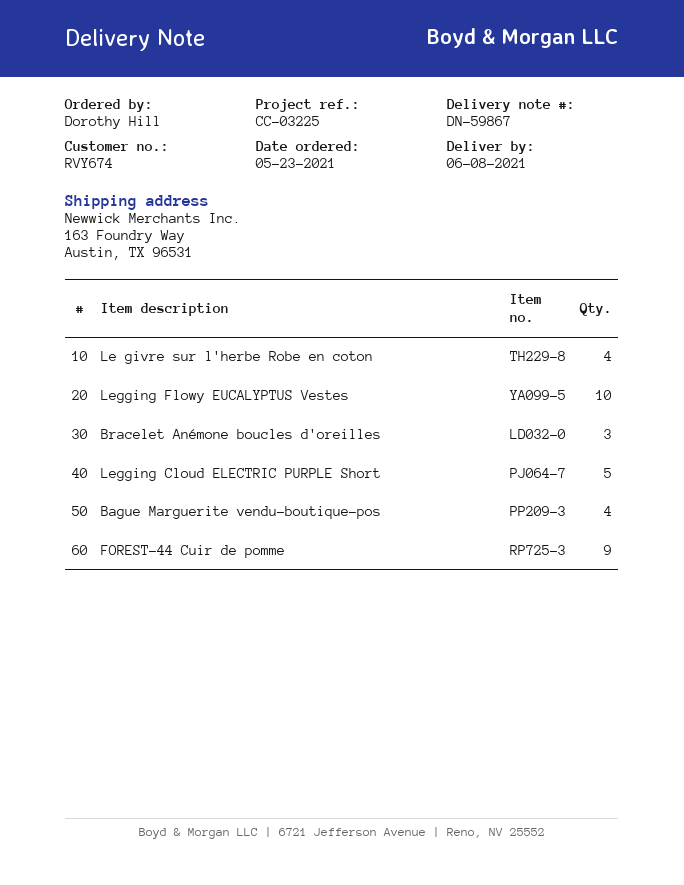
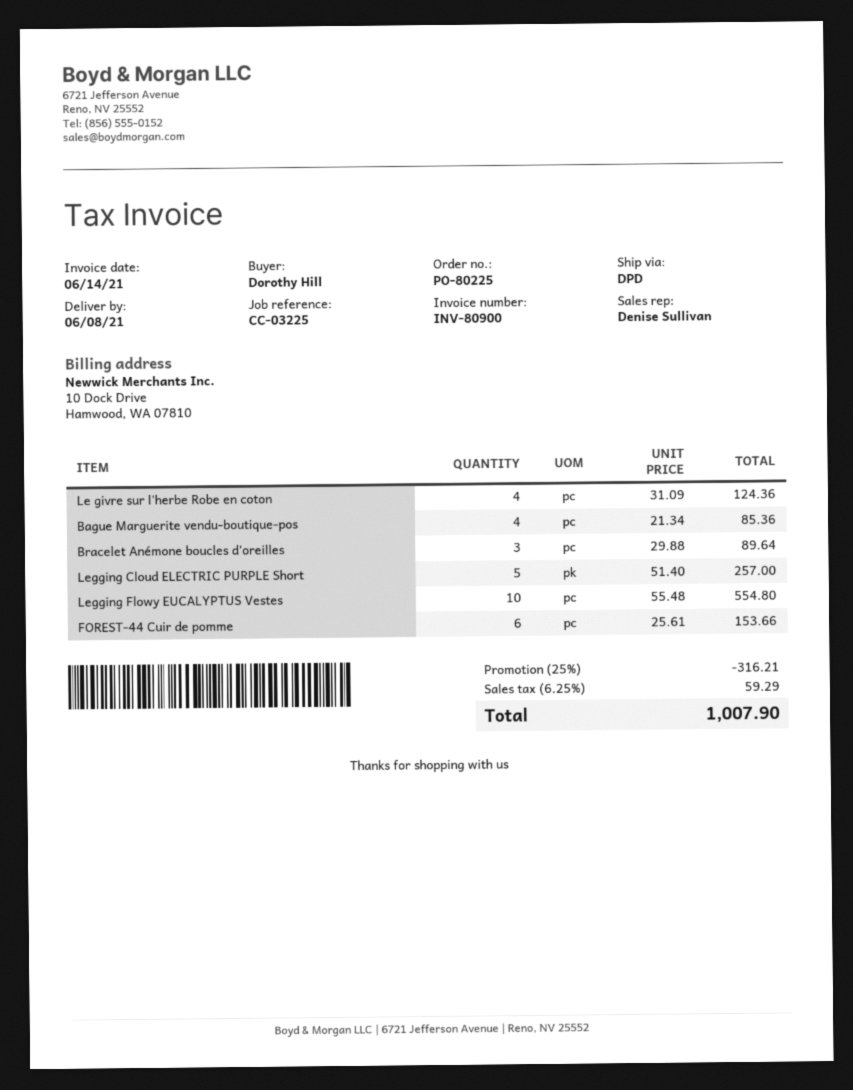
FOREST-44 Cuir de pomme: 9 -> 6

